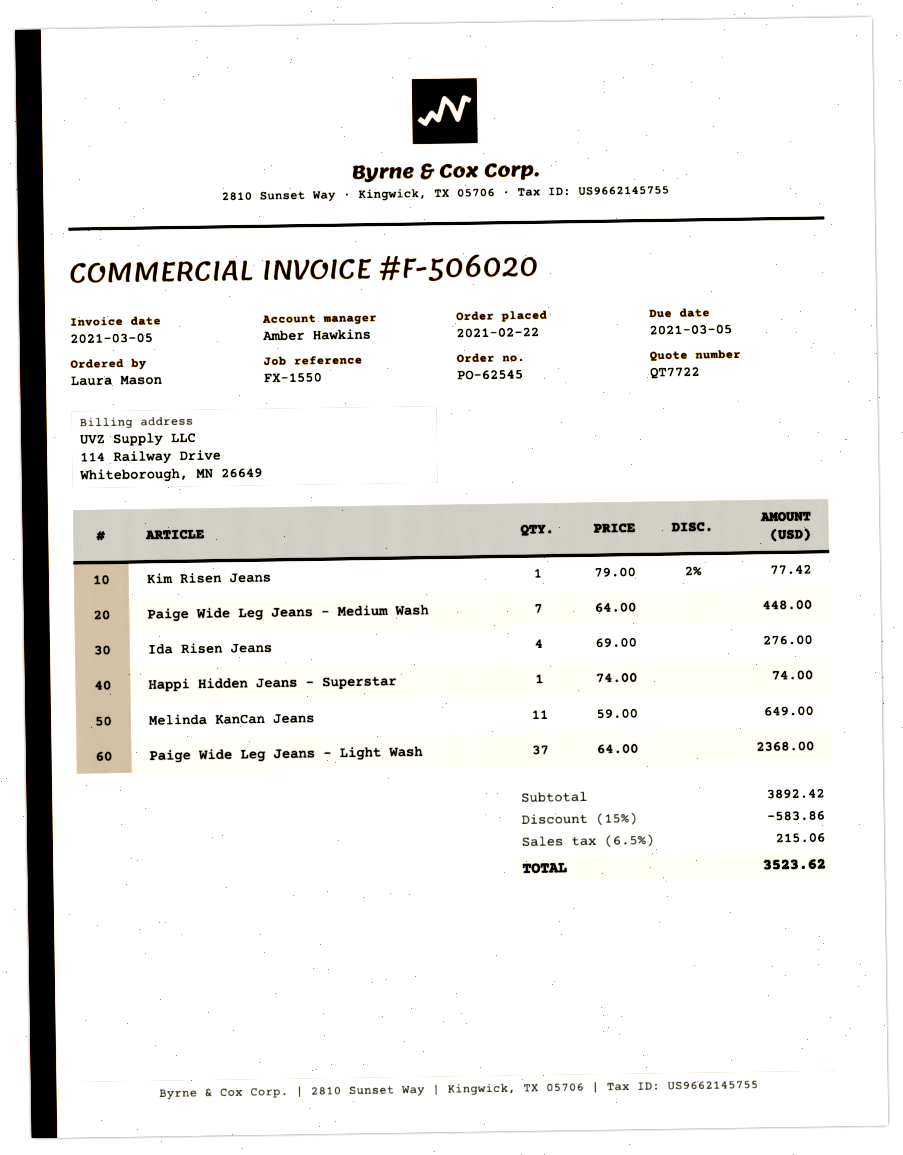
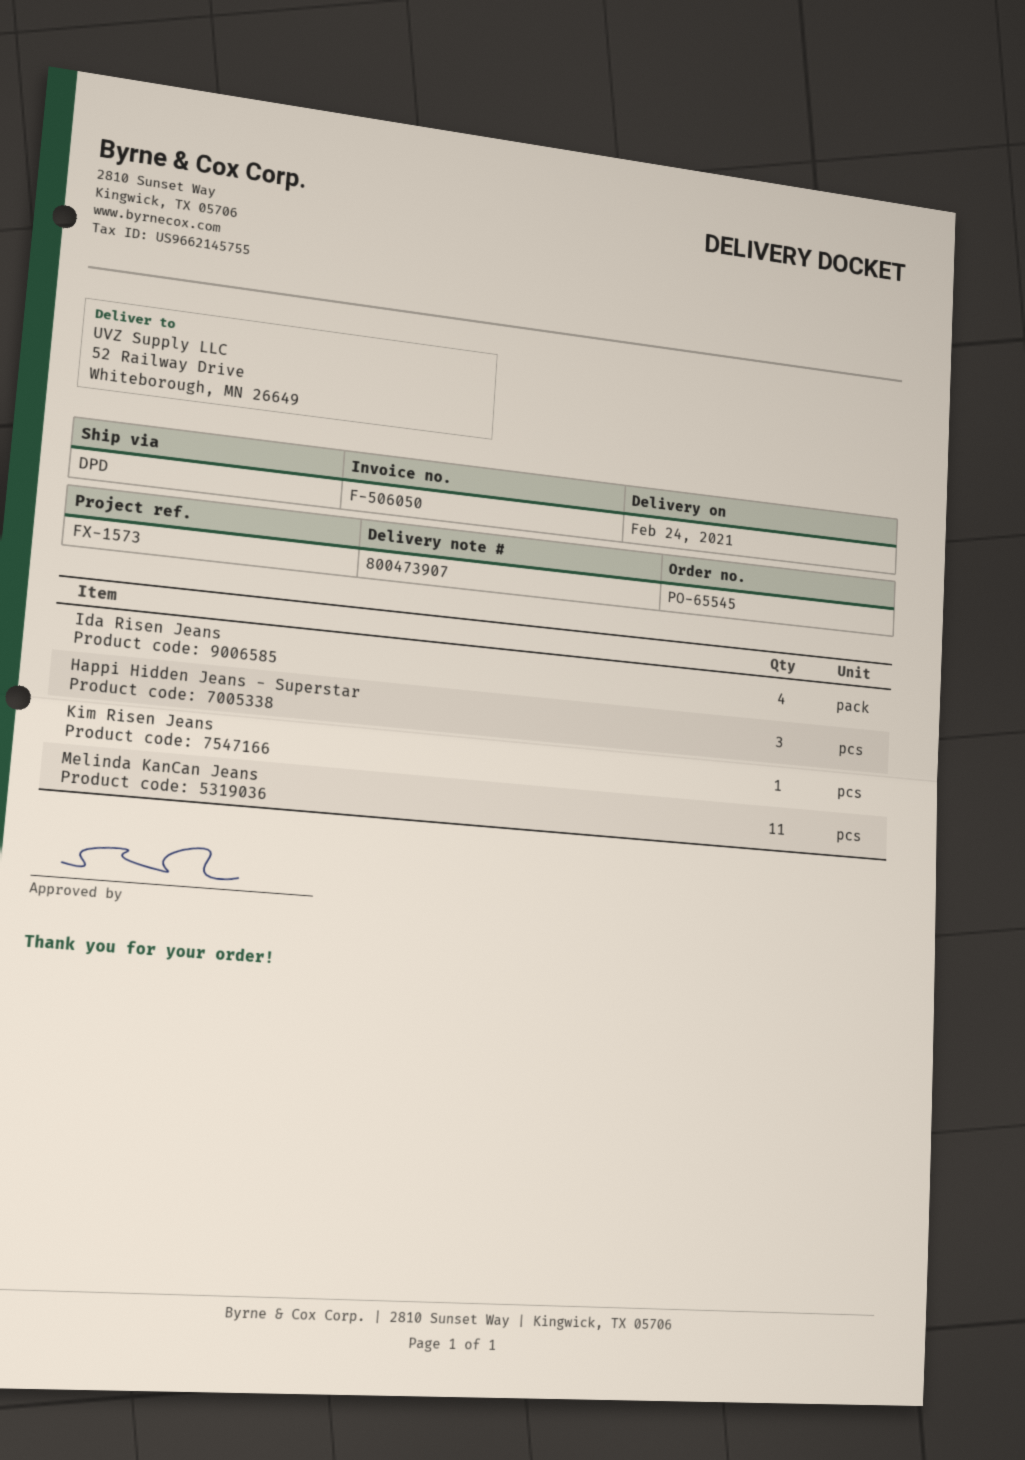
order number: PO-62545 -> PO-65545
invoice number: F-506020 -> F-506050
reference: FX-1550 -> FX-1573
Paige Wide Leg Jeans - Medium Wash: 7 -> none
Happi Hidden Jeans - Superstar: 1 -> 3
Paige Wide Leg Jeans - Light Wash: 37 -> none

